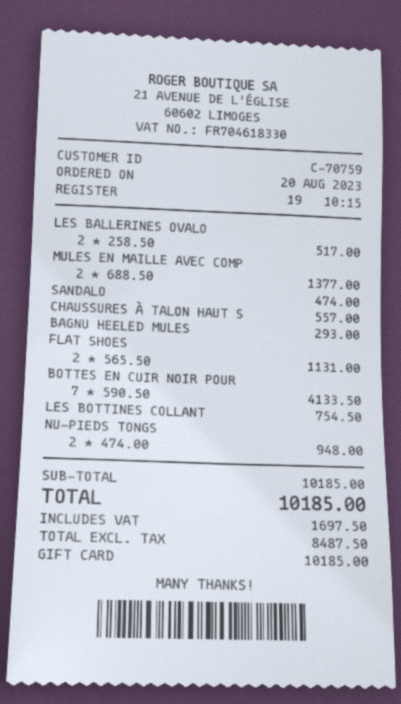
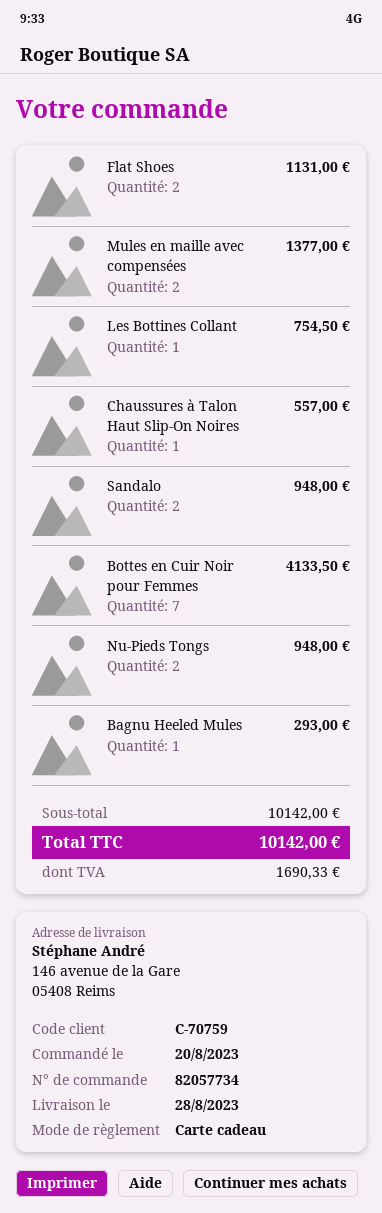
LES BALLERINES OVALO: 2 for 517.00 -> none
SANDALO: 1 for 474.00 -> 2 for 948.00
subtotal: 10185.00 -> 10142.00
tax: 1697.50 -> 1690.33
total: 10185.00 -> 10142.00

